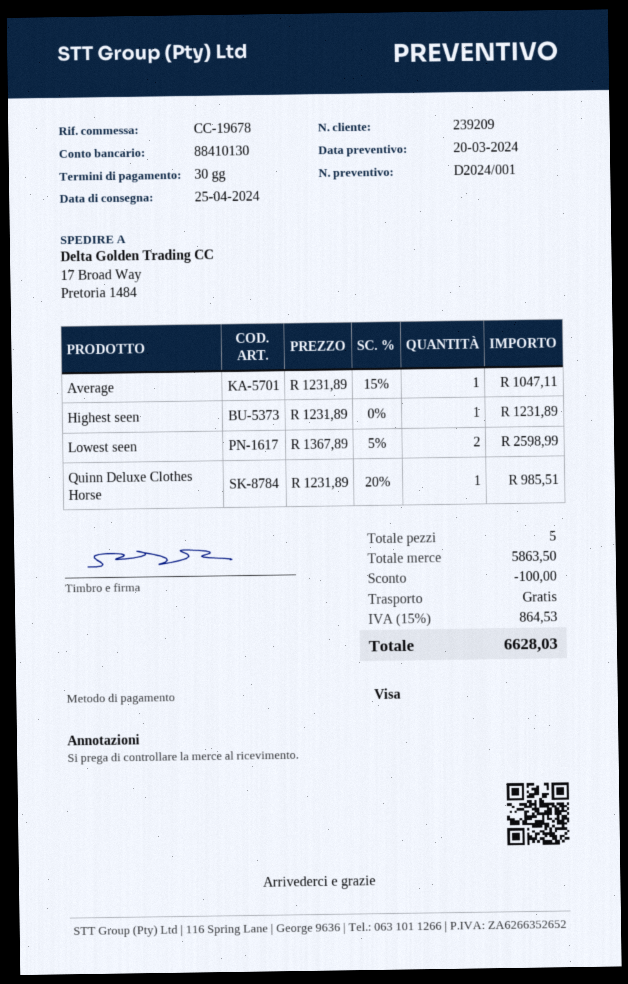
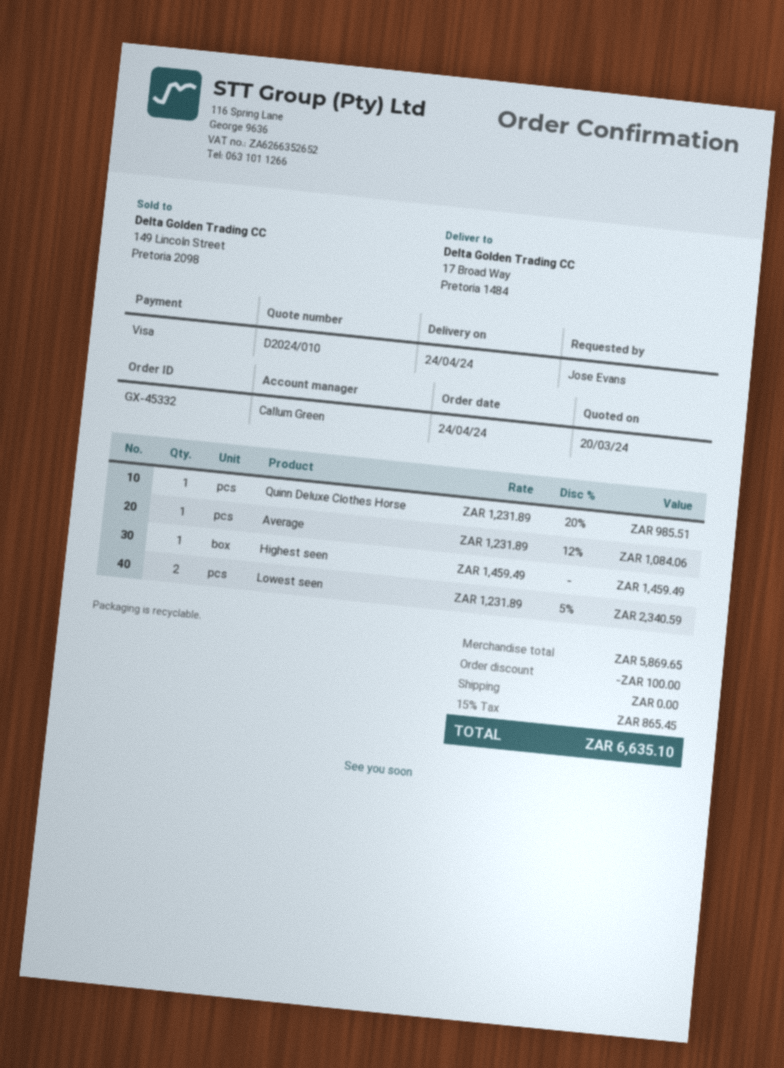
quote number: D2024/001 -> D2024/010
delivery date: 2024-04-25 -> 2024-04-24
Average: 1 x 1231.89 - 15% = 1047.11 -> 1 x 1231.89 - 12% = 1084.06
Highest seen: 1 x 1231.89 = 1231.89 -> 1 x 1459.49 = 1459.49
Lowest seen: 2 x 1367.89 - 5% = 2598.99 -> 2 x 1231.89 - 5% = 2340.59
subtotal: 5863.50 -> 5869.65
tax: 15% = 864.53 -> 15% = 865.45
total: 6628.03 -> 6635.10

